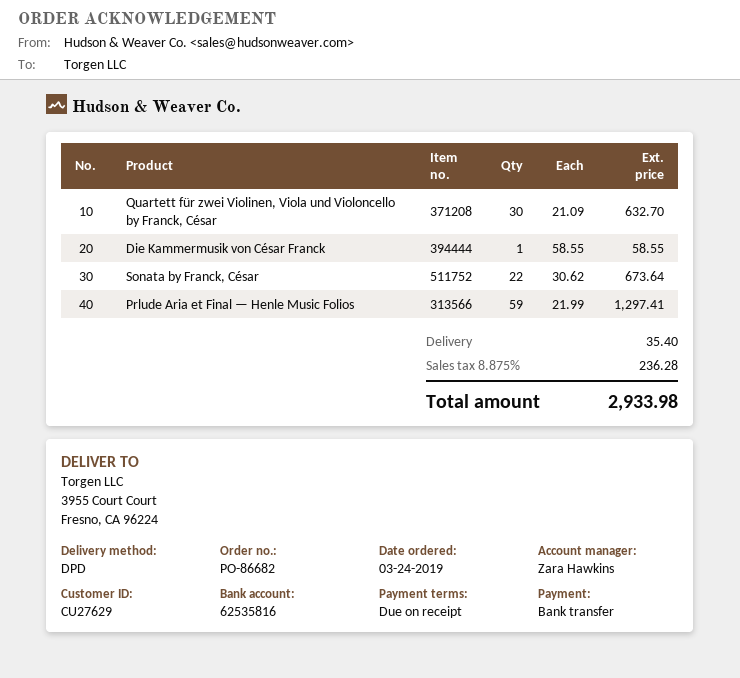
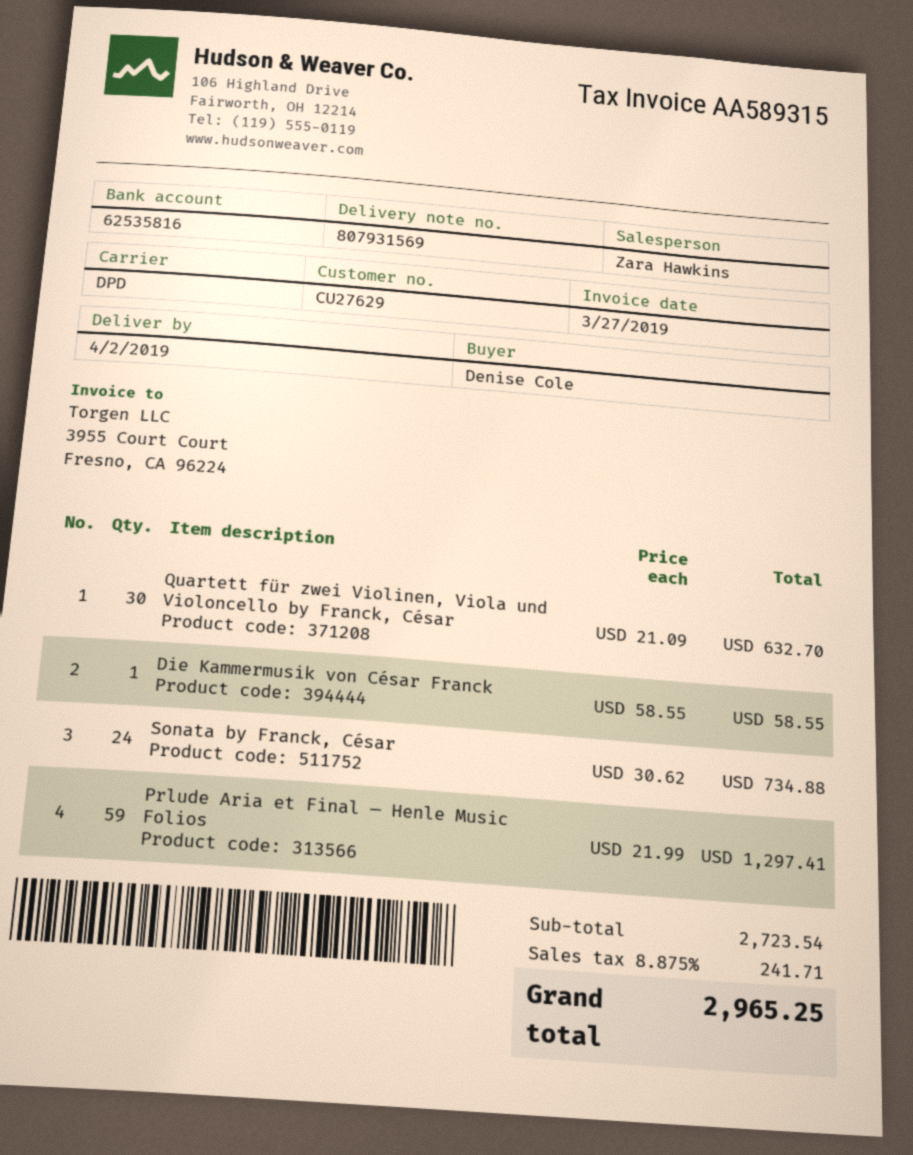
Sonata by Franck, César: 22 x 30.62 = 673.64 -> 24 x 30.62 = 734.88
shipping: 35.40 -> none
tax: 8.875% = 236.28 -> 8.875% = 241.71
total: 2933.98 -> 2965.25

